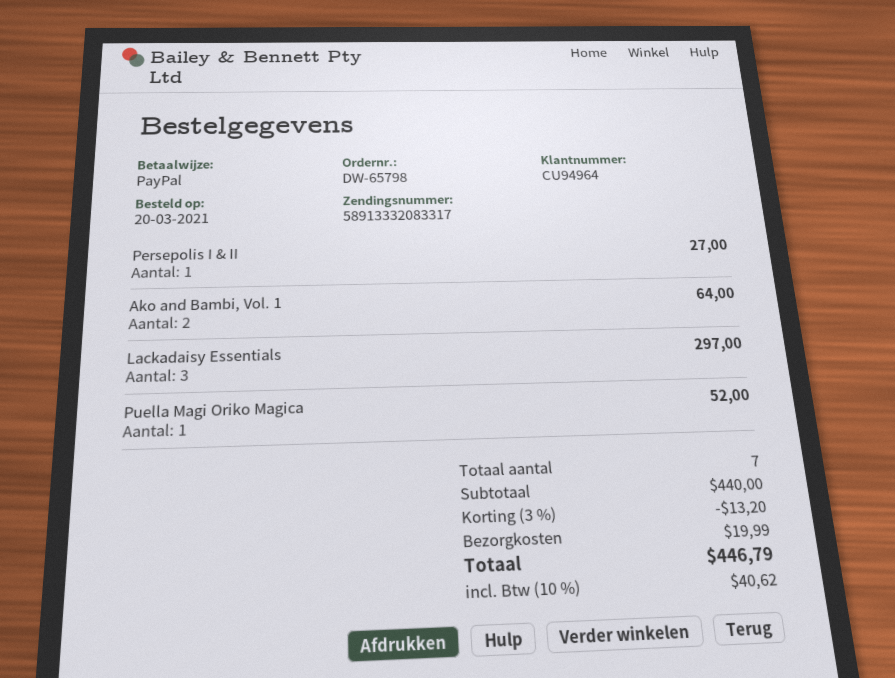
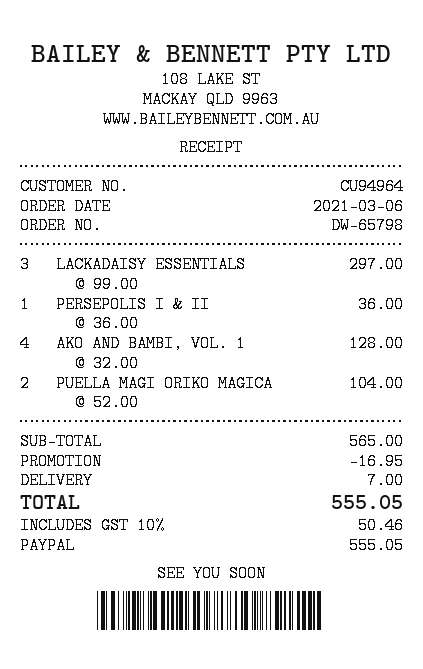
order date: 2021-03-20 -> 2021-03-06
Persepolis I & II: 1 for 27.00 -> 1 for 36.00
Ako and Bambi, Vol. 1: 2 for 64.00 -> 4 for 128.00
Puella Magi Oriko Magica: 1 for 52.00 -> 2 for 104.00
subtotal: 440.00 -> 565.00
discount: 13.20 -> 16.95
shipping: 19.99 -> 7.00
tax: 10% = 40.62 -> 10% = 50.46
total: 446.79 -> 555.05

